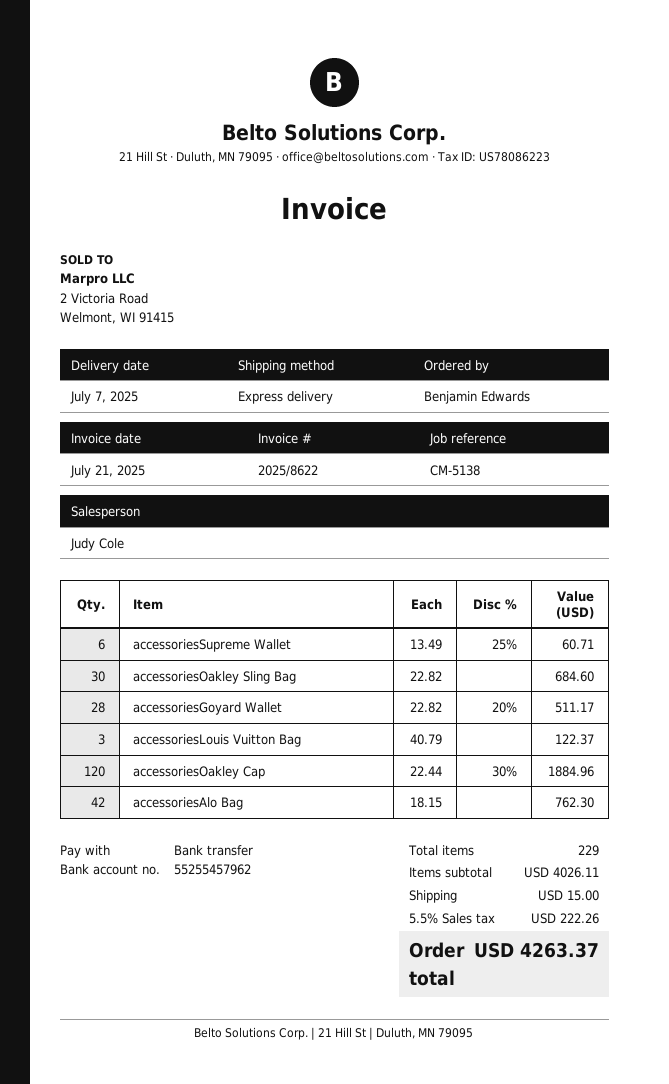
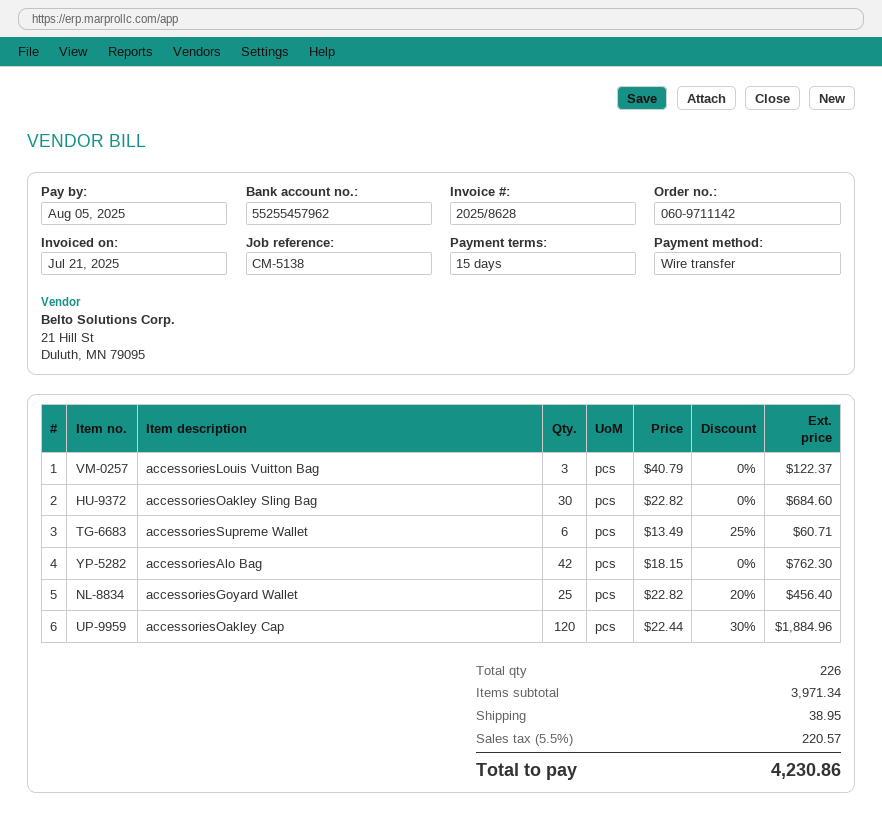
invoice number: 2025/8622 -> 2025/8628
accessoriesGoyard Wallet: 28 x 22.82 - 20% = 511.17 -> 25 x 22.82 - 20% = 456.40
total quantity: 229 -> 226
subtotal: 4026.11 -> 3971.34
shipping: 15.00 -> 38.95
tax: 5.5% = 222.26 -> 5.5% = 220.57
total: 4263.37 -> 4230.86

